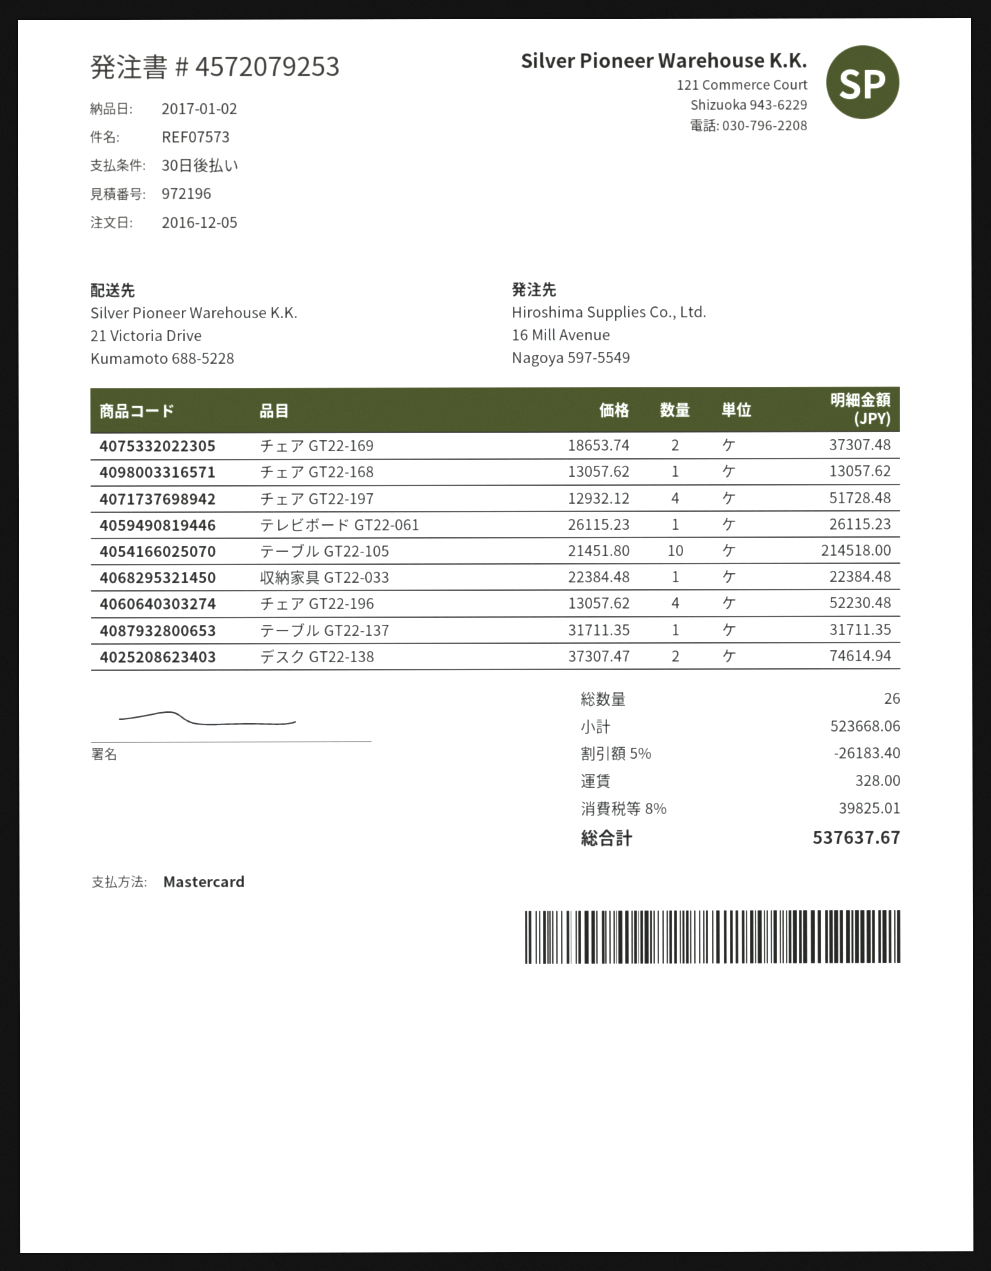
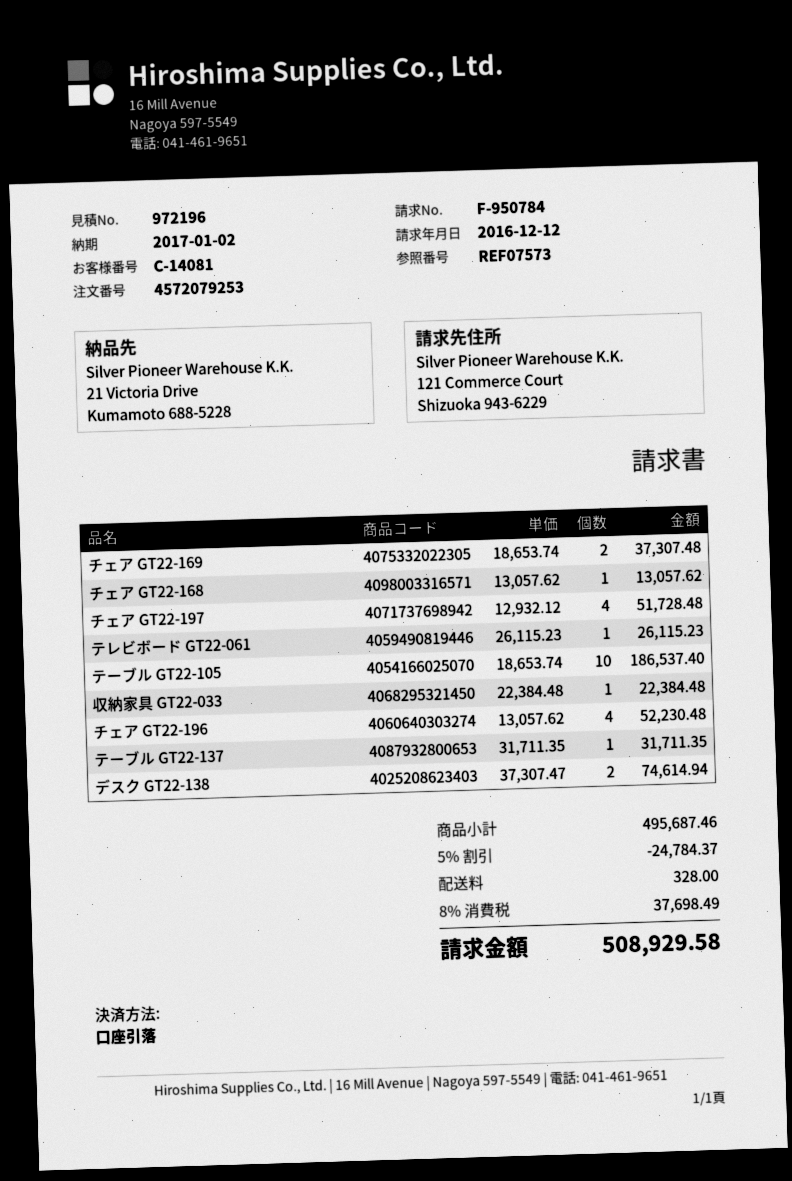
payment method: Mastercard -> direct debit
テーブル GT22-105: 10 x 21451.80 = 214518.00 -> 10 x 18653.74 = 186537.40
subtotal: 523668.06 -> 495687.46
discount: 5% = 26183.40 -> 5% = 24784.37
tax: 8% = 39825.01 -> 8% = 37698.49
total: 537637.67 -> 508929.58

